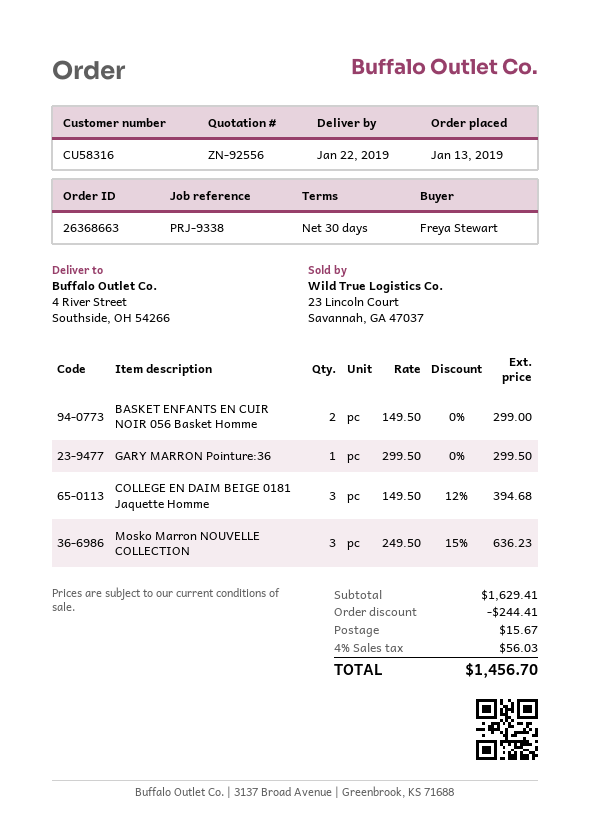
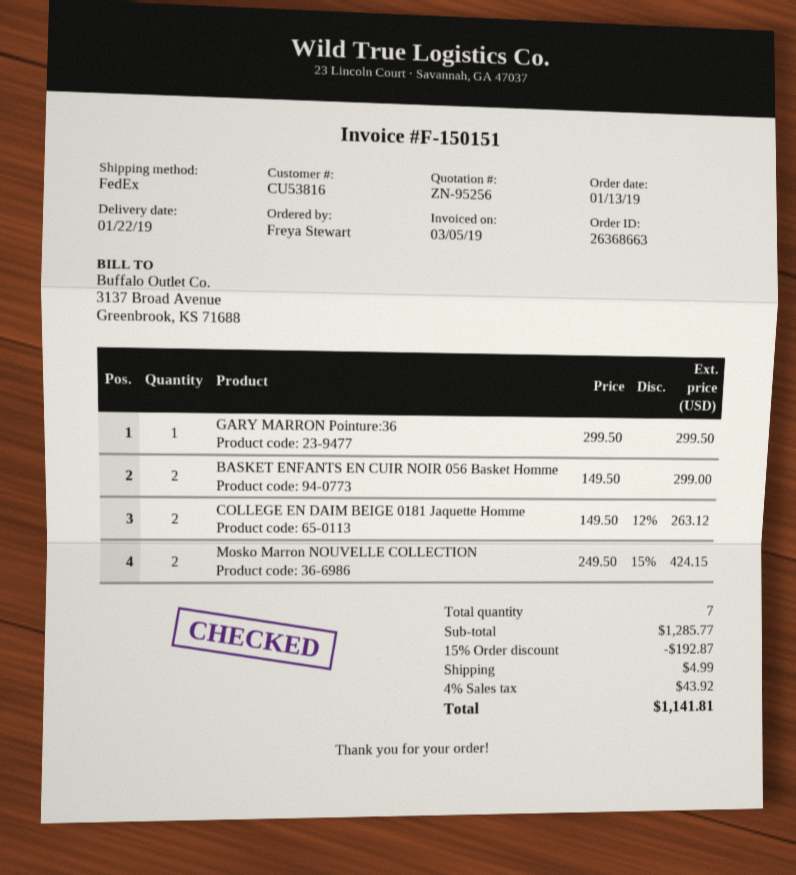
quote number: ZN-92556 -> ZN-95256
customer number: CU58316 -> CU53816
COLLEGE EN DAIM BEIGE 0181 Jaquette Homme: 3 x 149.50 - 12% = 394.68 -> 2 x 149.50 - 12% = 263.12
Mosko Marron NOUVELLE COLLECTION: 3 x 249.50 - 15% = 636.23 -> 2 x 249.50 - 15% = 424.15
subtotal: 1629.41 -> 1285.77
discount: 244.41 -> 192.87
shipping: 15.67 -> 4.99
tax: 4% = 56.03 -> 4% = 43.92
total: 1456.70 -> 1141.81

